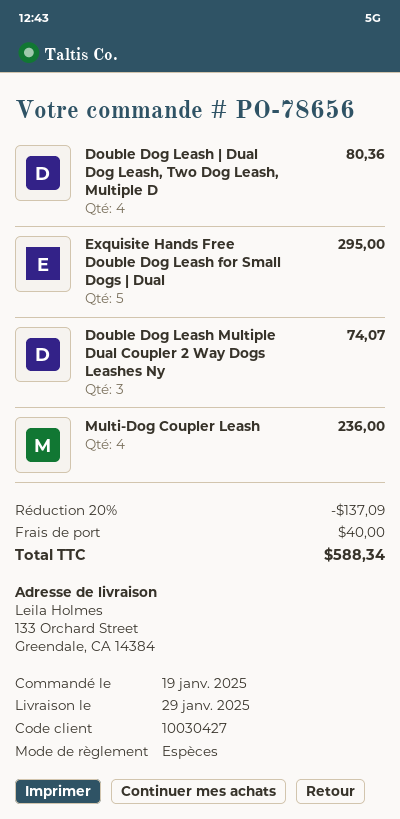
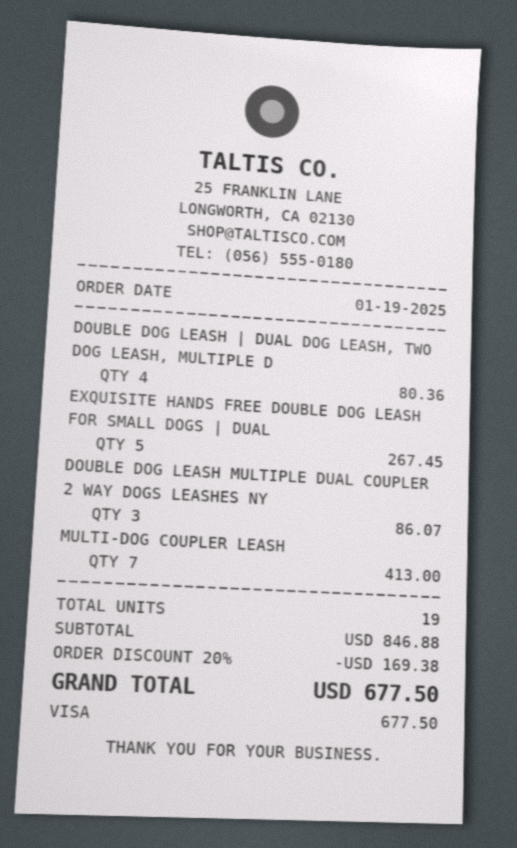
payment method: cash -> Visa
Exquisite Hands Free Double Dog Leash for Small Dogs | Dual: 5 for 295.00 -> 5 for 267.45
Double Dog Leash Multiple Dual Coupler 2 Way Dogs Leashes Ny: 3 for 74.07 -> 3 for 86.07
Multi-Dog Coupler Leash: 4 for 236.00 -> 7 for 413.00
discount: 20% = 137.09 -> 20% = 169.38
shipping: 40.00 -> none
total: 588.34 -> 677.50

